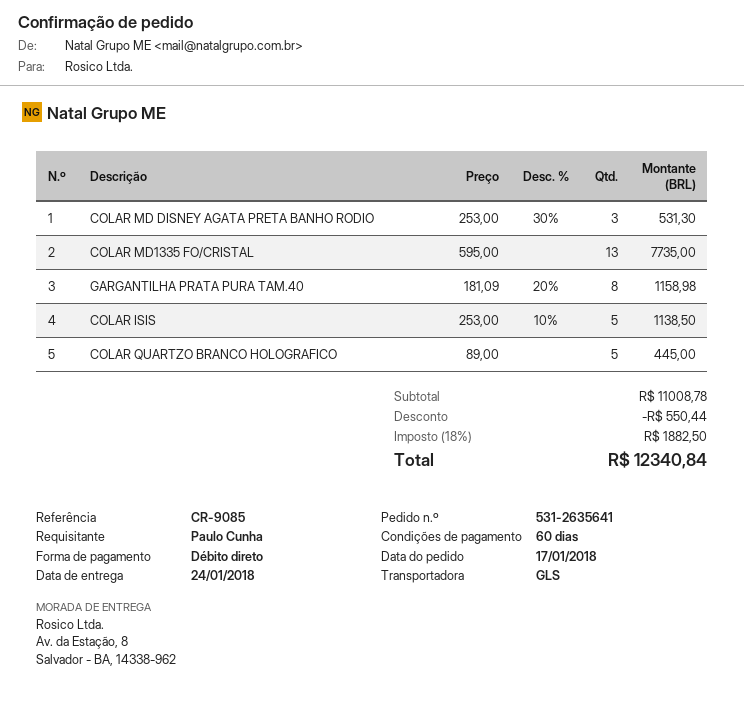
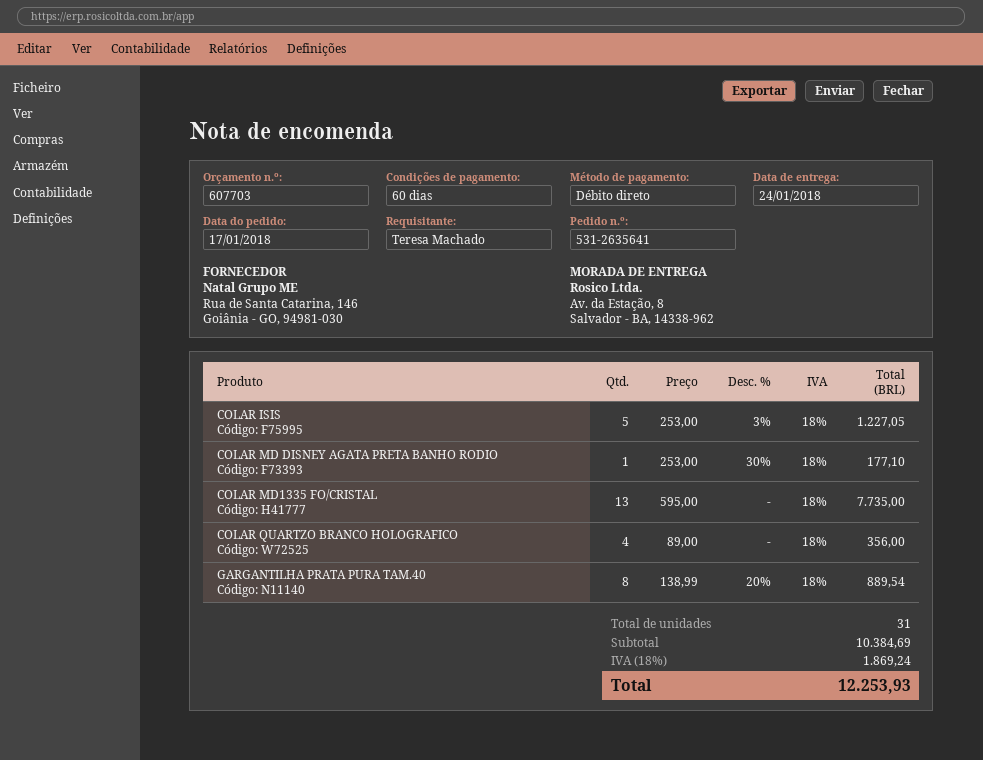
ordered by: Paulo Cunha -> Teresa Machado
COLAR MD DISNEY AGATA PRETA BANHO RODIO: 3 x 253.00 - 30% = 531.30 -> 1 x 253.00 - 30% = 177.10
GARGANTILHA PRATA PURA TAM.40: 8 x 181.09 - 20% = 1158.98 -> 8 x 138.99 - 20% = 889.54
COLAR ISIS: 5 x 253.00 - 10% = 1138.50 -> 5 x 253.00 - 3% = 1227.05
COLAR QUARTZO BRANCO HOLOGRAFICO: 5 x 89.00 = 445.00 -> 4 x 89.00 = 356.00
subtotal: 11008.78 -> 10384.69
discount: 550.44 -> none
tax: 18% = 1882.50 -> 18% = 1869.24
total: 12340.84 -> 12253.93

